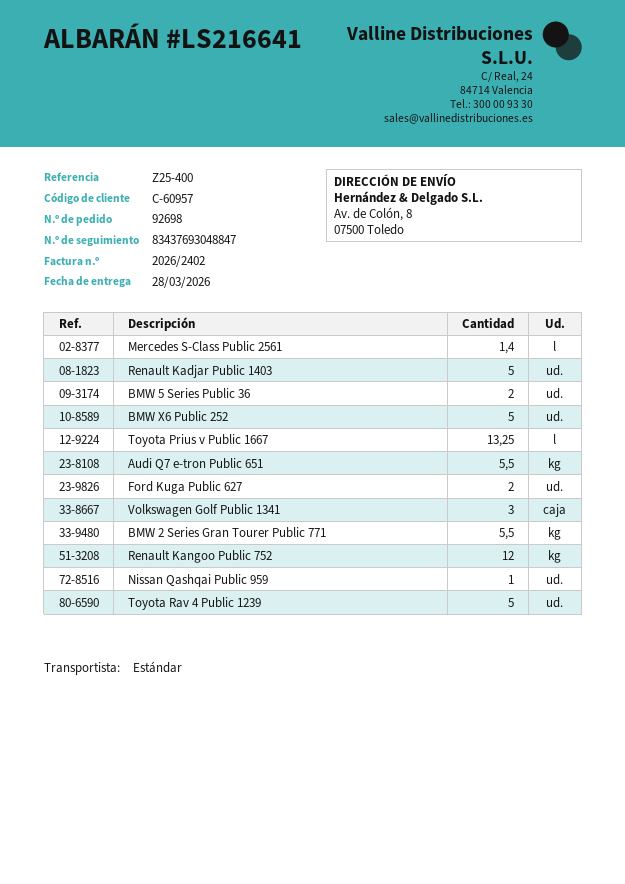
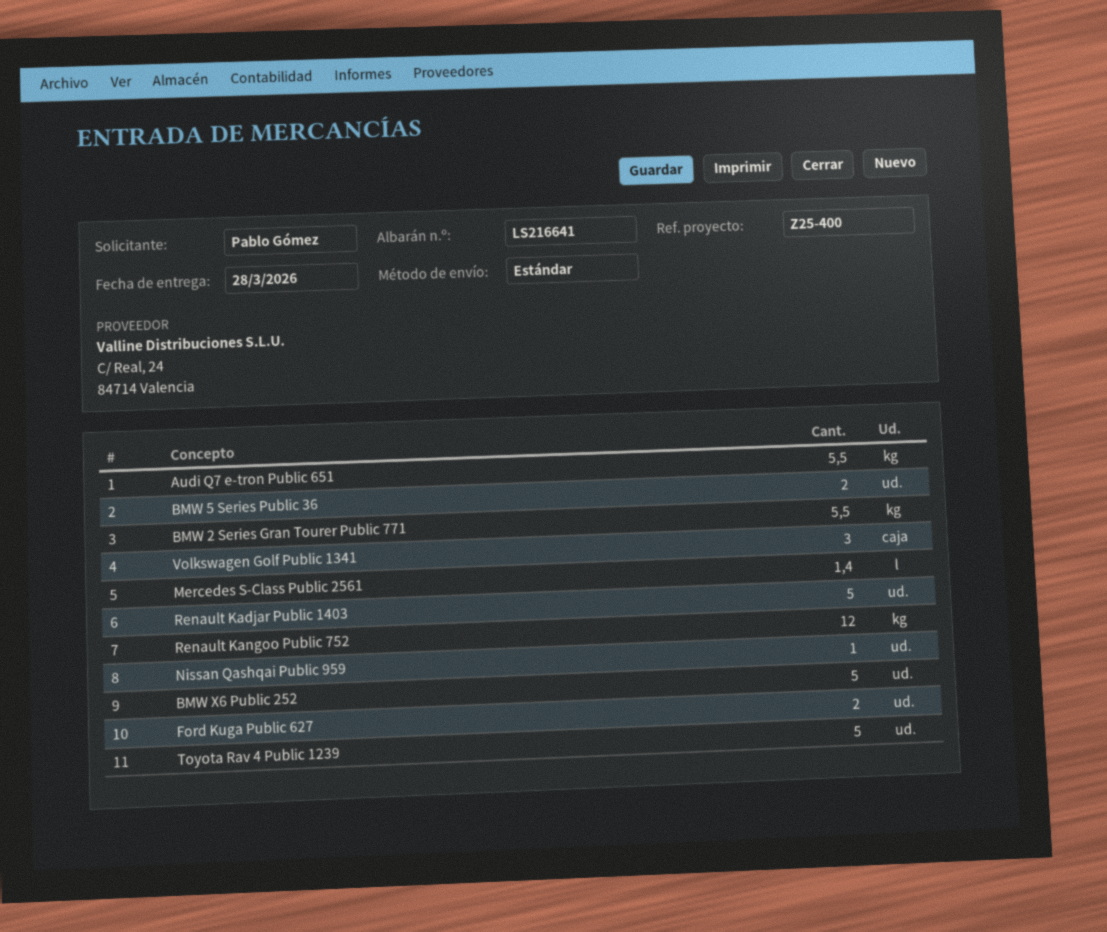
Toyota Prius v Public 1667: 13.25 -> none

